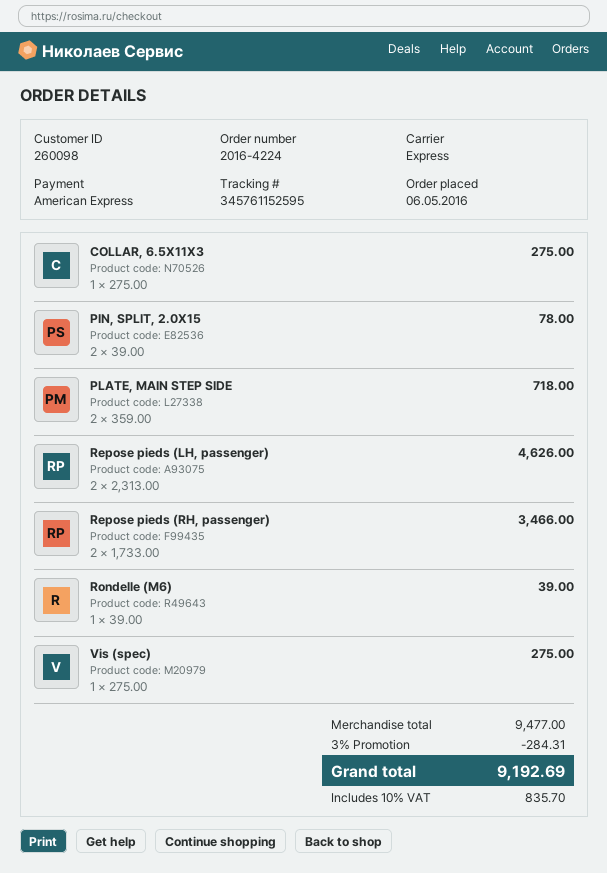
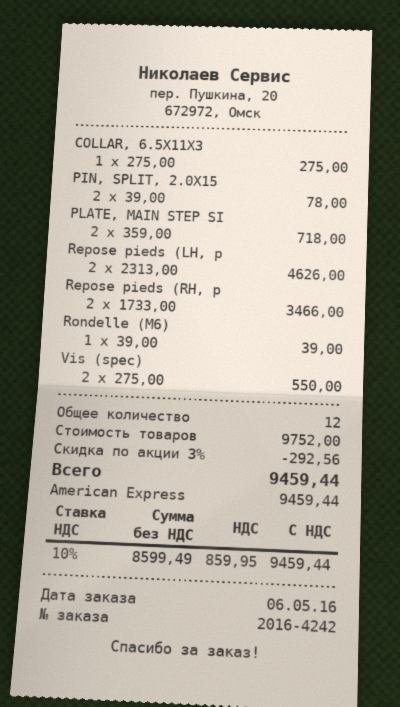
order number: 2016-4224 -> 2016-4242
Vis (spec): 1 x 275.00 = 275.00 -> 2 x 275.00 = 550.00
subtotal: 9477.00 -> 9752.00
discount: 3% = 284.31 -> 3% = 292.56
tax: 10% = 835.70 -> 10% = 859.95
total: 9192.69 -> 9459.44

